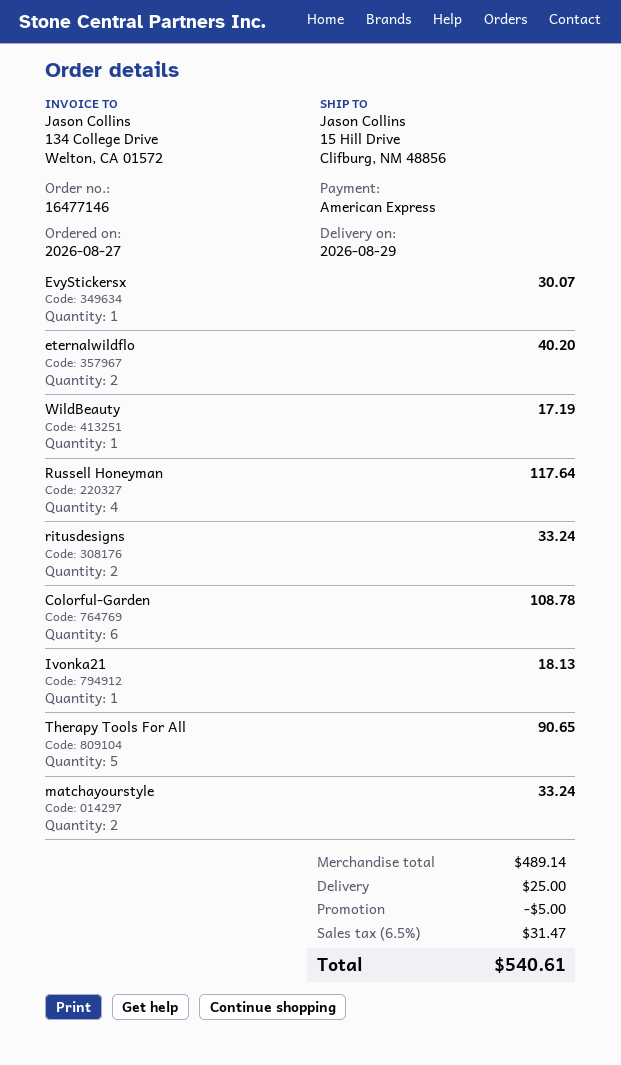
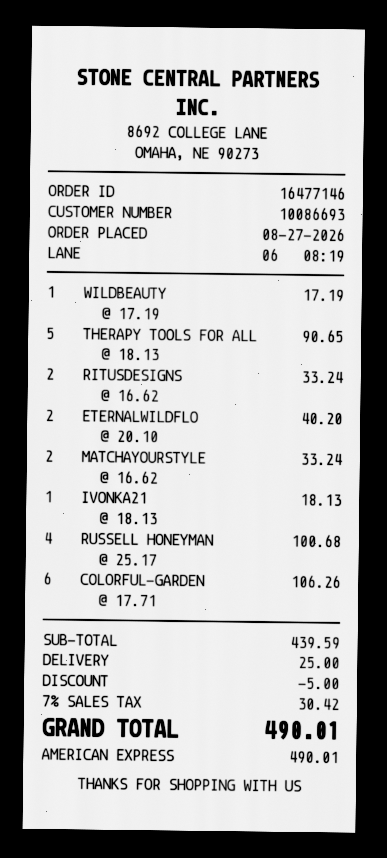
EvyStickersx: 1 for 30.07 -> none
Russell Honeyman: 4 for 117.64 -> 4 for 100.68
Colorful-Garden: 6 for 108.78 -> 6 for 106.26
subtotal: 489.14 -> 439.59
tax: 6.5% = 31.47 -> 7% = 30.42
total: 540.61 -> 490.01

